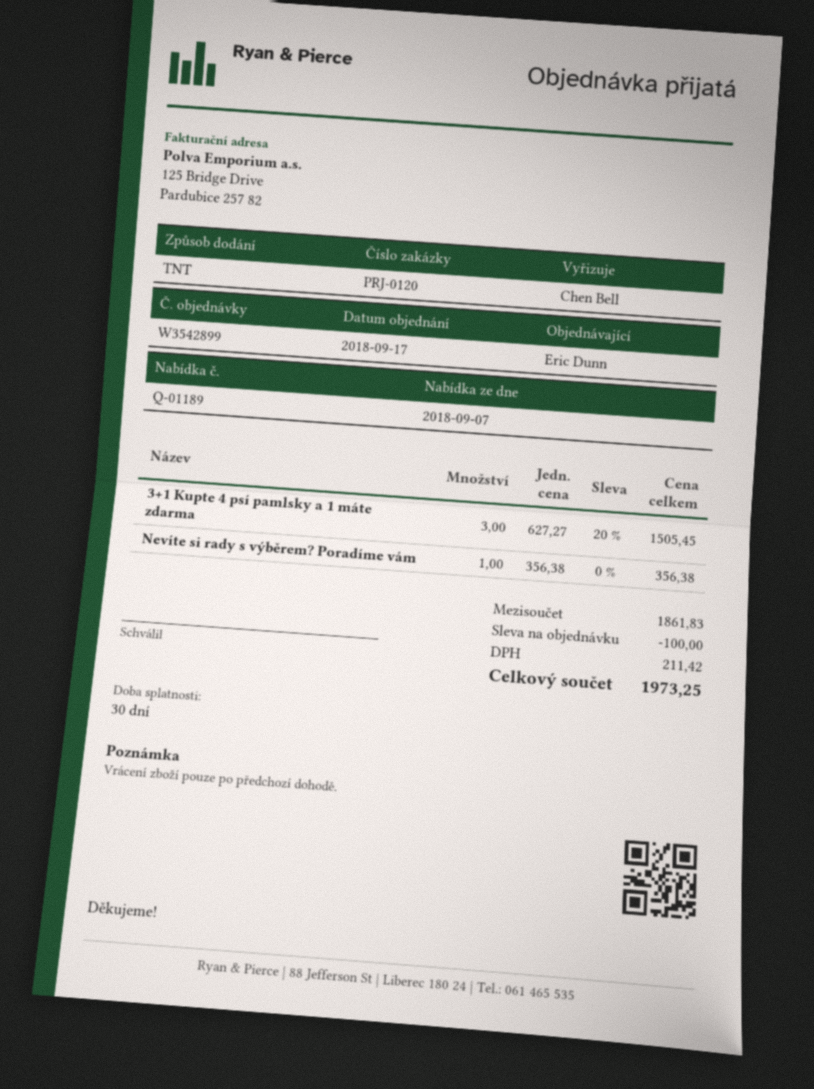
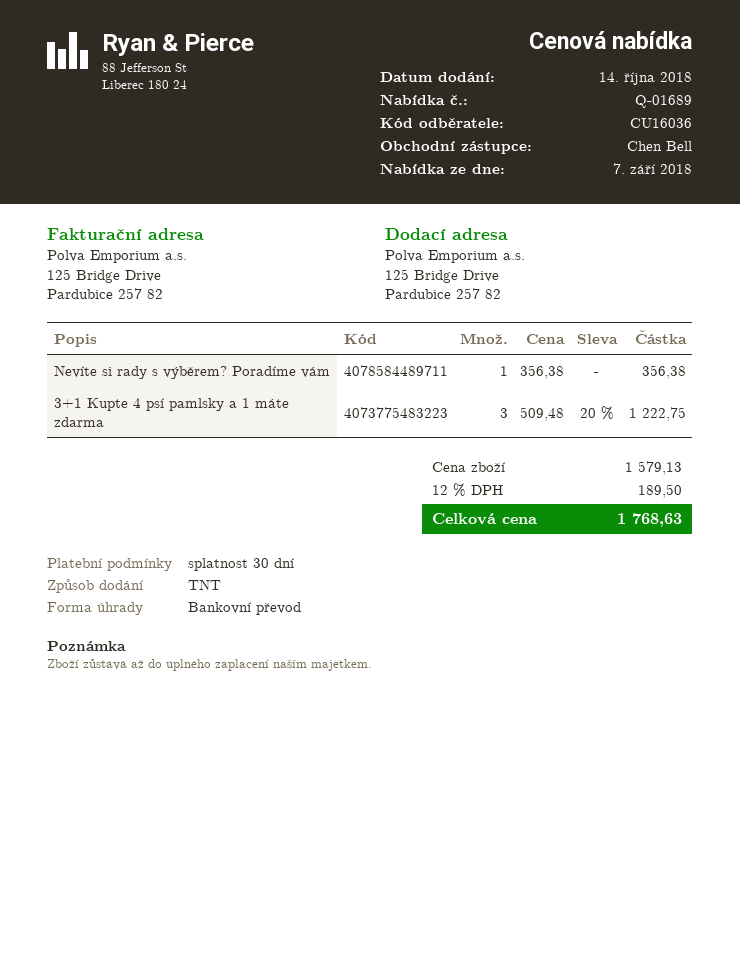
quote number: Q-01189 -> Q-01689
3+1 Kupte 4 psí pamlsky a 1 máte zdarma: 3 x 627.27 - 20% = 1505.45 -> 3 x 509.48 - 20% = 1222.75
subtotal: 1861.83 -> 1579.13
discount: 100.00 -> none
tax: 211.42 -> 189.50
total: 1973.25 -> 1768.63

